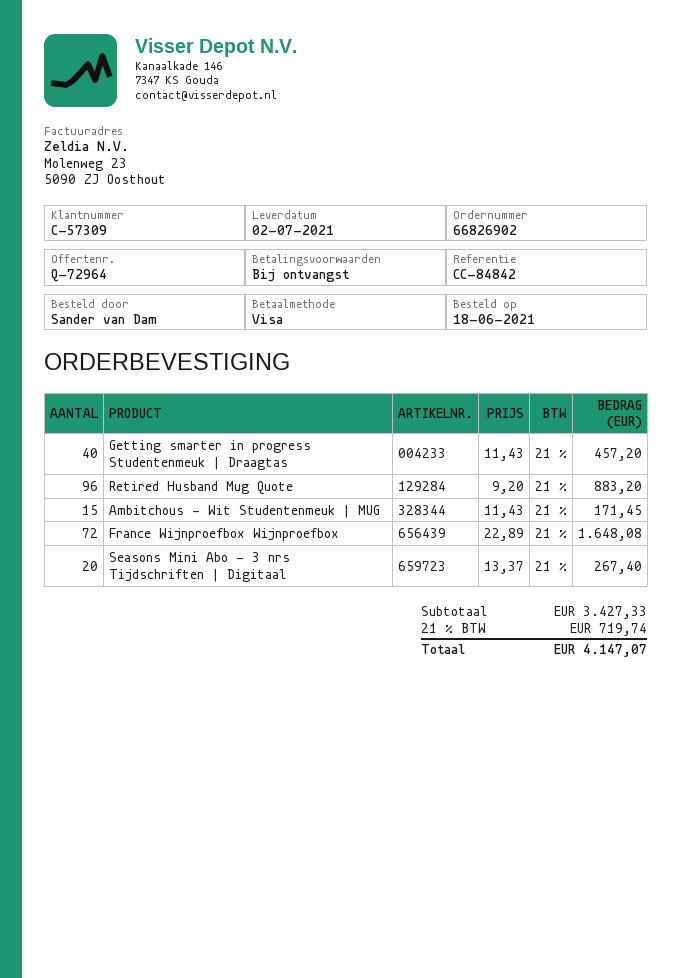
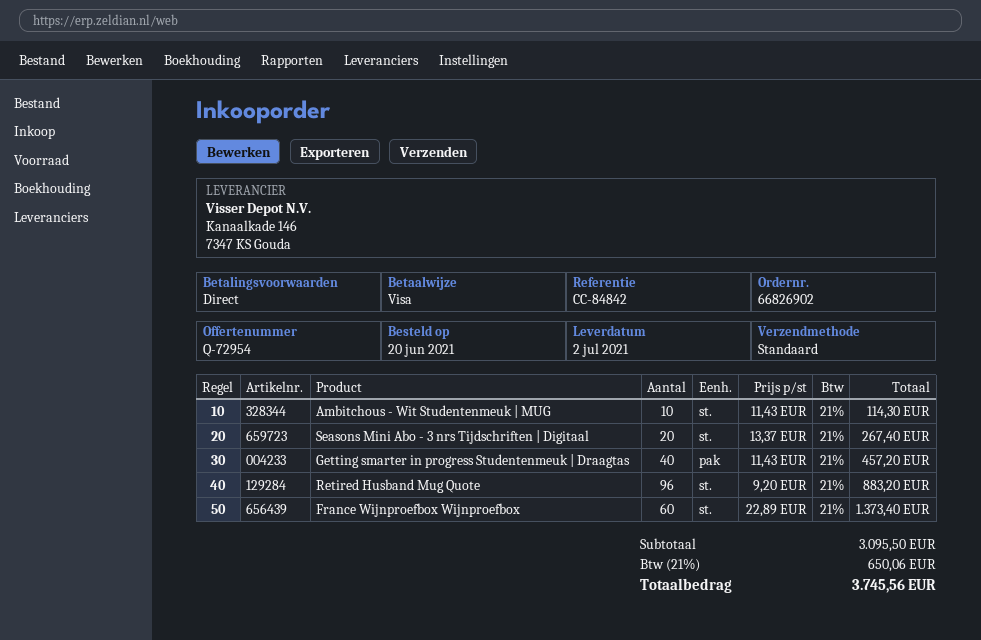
quote number: Q-72964 -> Q-72954
order date: 2021-06-18 -> 2021-06-20
Ambitchous - Wit Studentenmeuk | MUG: 15 x 11.43 = 171.45 -> 10 x 11.43 = 114.30
France Wijnproefbox Wijnproefbox: 72 x 22.89 = 1648.08 -> 60 x 22.89 = 1373.40
subtotal: 3427.33 -> 3095.50
tax: 21% = 719.74 -> 21% = 650.06
total: 4147.07 -> 3745.56

